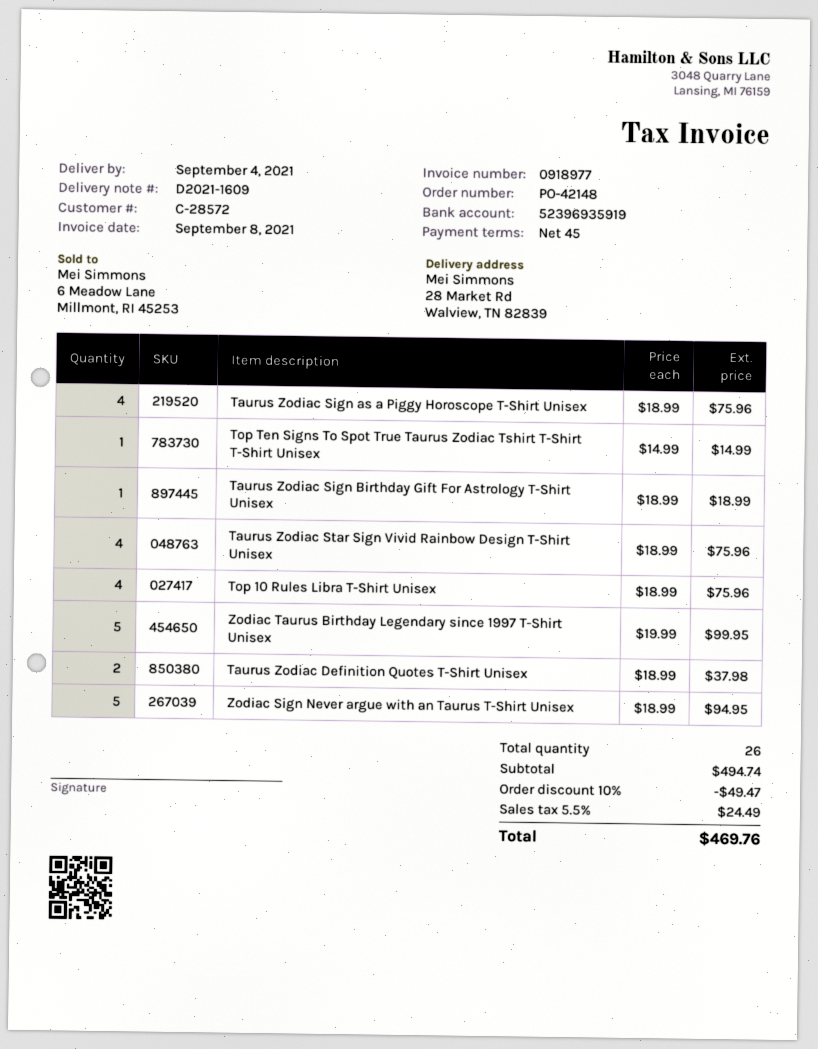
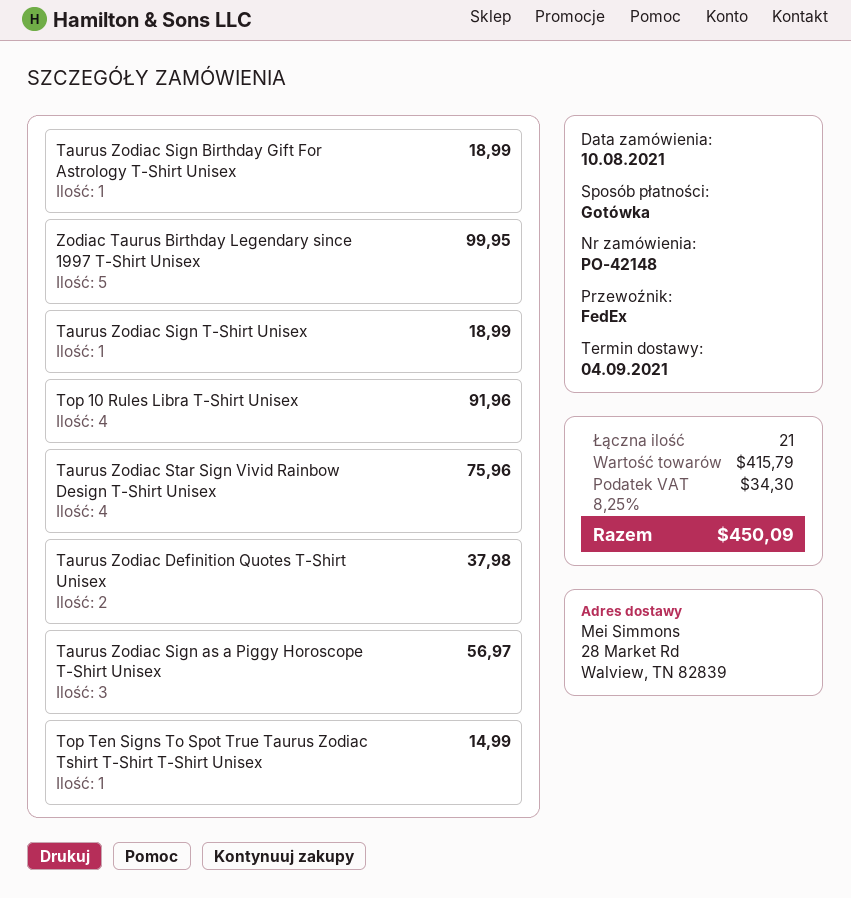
Taurus Zodiac Sign as a Piggy Horoscope T-Shirt Unisex: 4 for 75.96 -> 3 for 56.97
Top 10 Rules Libra T-Shirt Unisex: 4 for 75.96 -> 4 for 91.96
Zodiac Sign Never argue with an Taurus T-Shirt Unisex: 5 for 94.95 -> none
Taurus Zodiac Sign T-Shirt Unisex: none -> 1 for 18.99
total quantity: 26 -> 21
subtotal: 494.74 -> 415.79
discount: 10% = 49.47 -> none
tax: 5.5% = 24.49 -> 8.25% = 34.30
total: 469.76 -> 450.09

